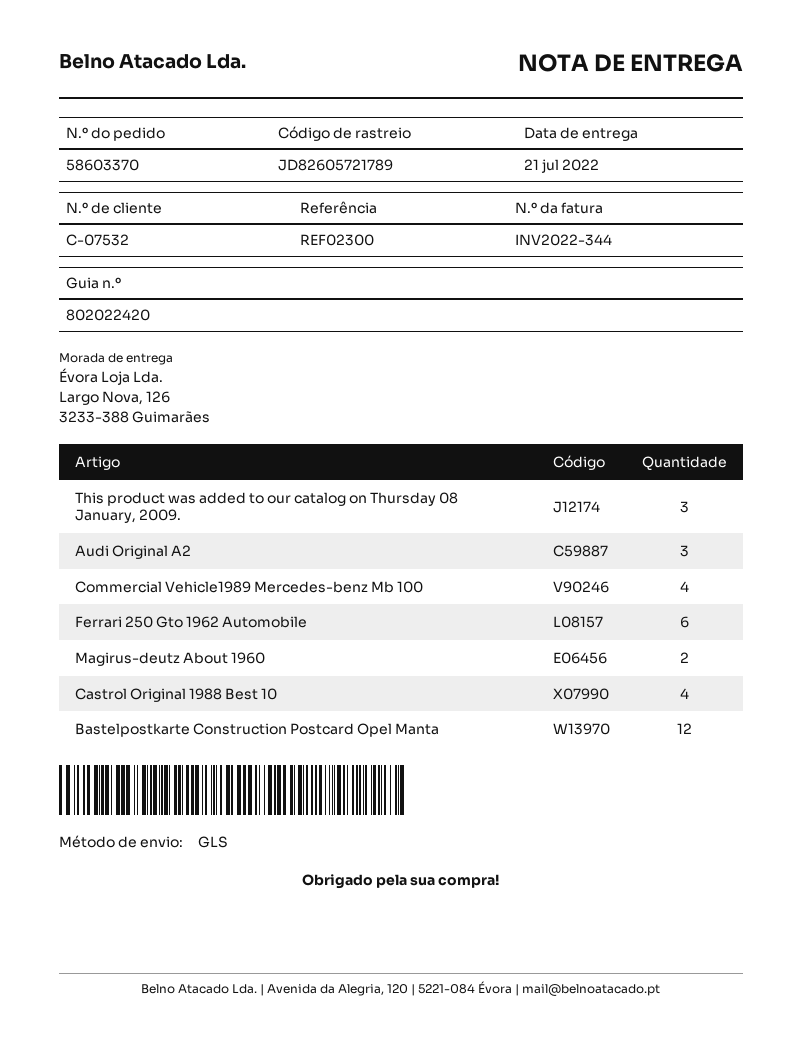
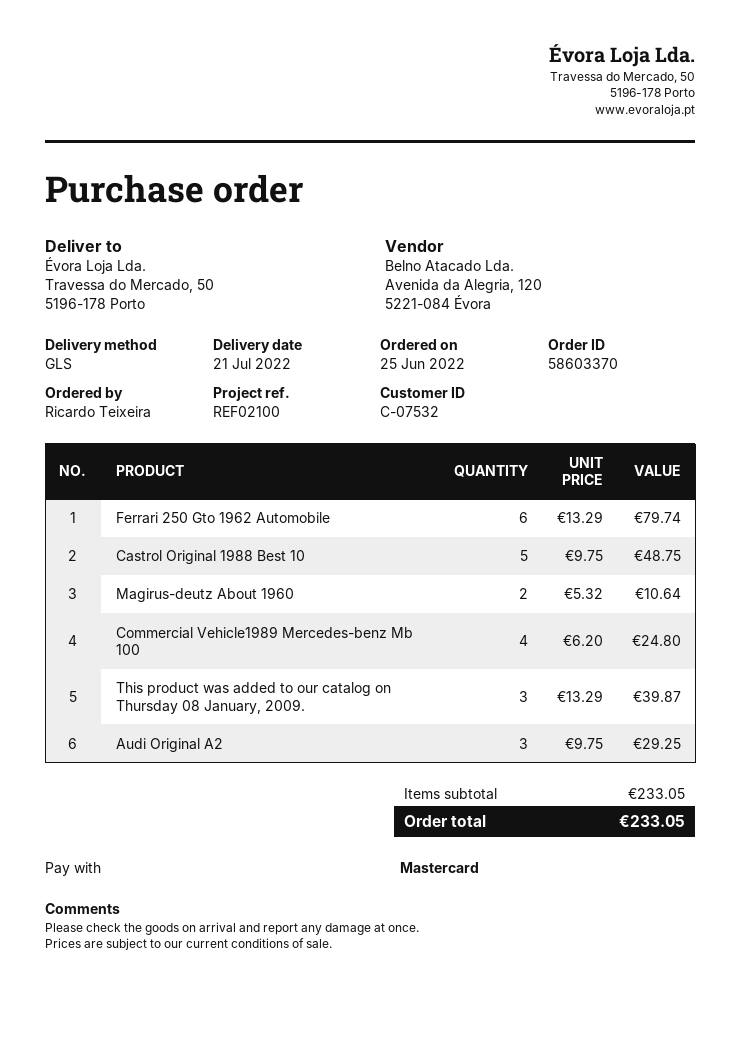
reference: REF02300 -> REF02100
ship to: Largo Nova, 126, 3233-388 Guimarães -> Travessa do Mercado, 50, 5196-178 Porto
Castrol Original 1988 Best 10: 4 -> 5
Bastelpostkarte Construction Postcard Opel Manta: 12 -> none

